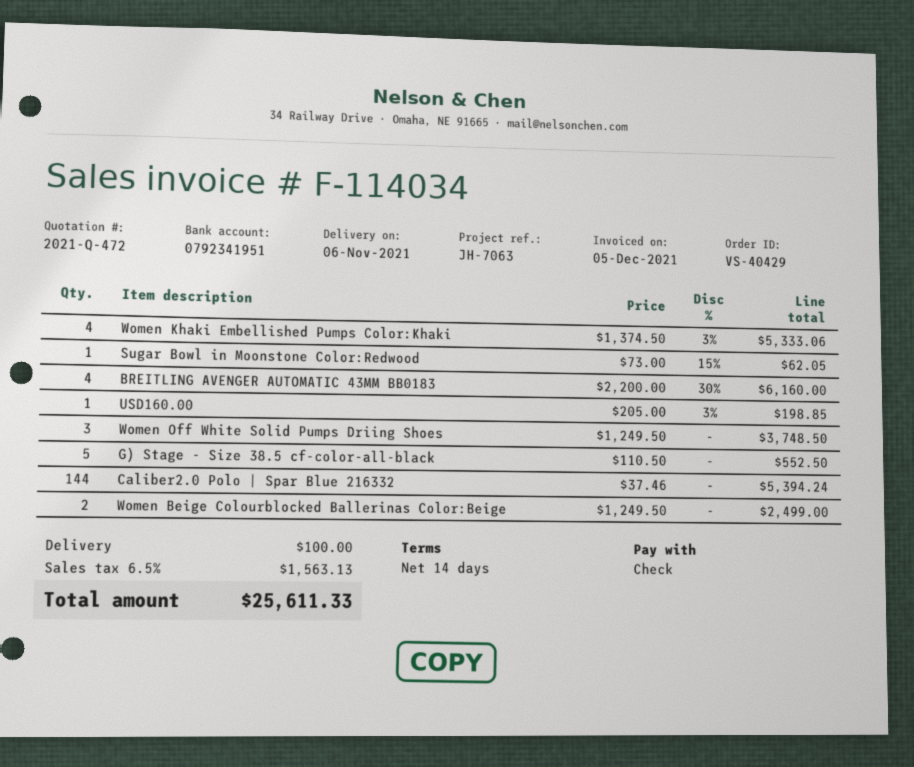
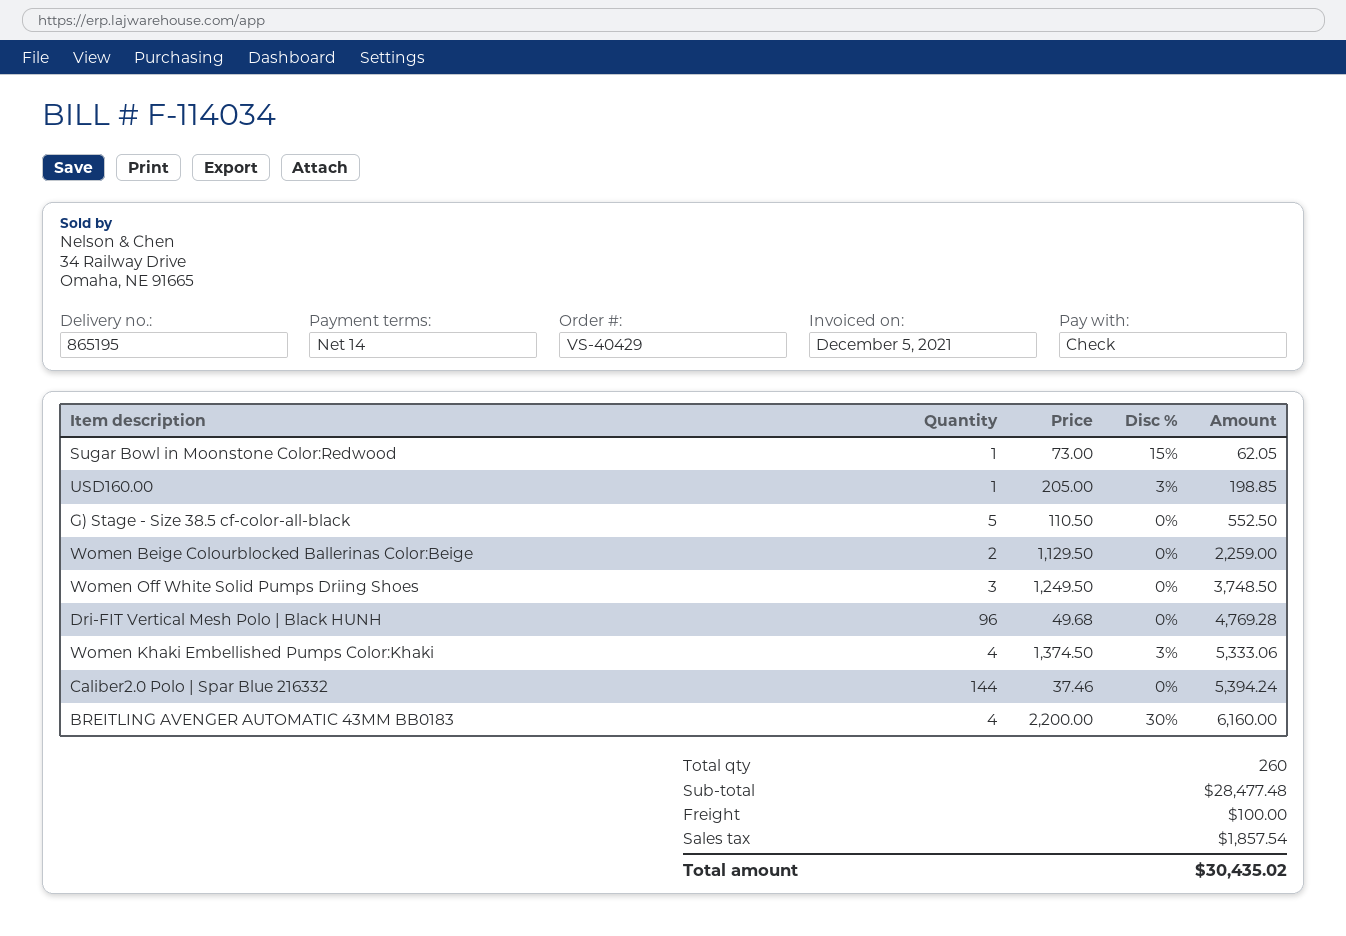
Women Beige Colourblocked Ballerinas Color:Beige: 2 x 1249.50 = 2499.00 -> 2 x 1129.50 = 2259.00
Dri-FIT Vertical Mesh Polo | Black HUNH: none -> 96 x 49.68 = 4769.28
tax: 1563.13 -> 1857.54
total: 25611.33 -> 30435.02

